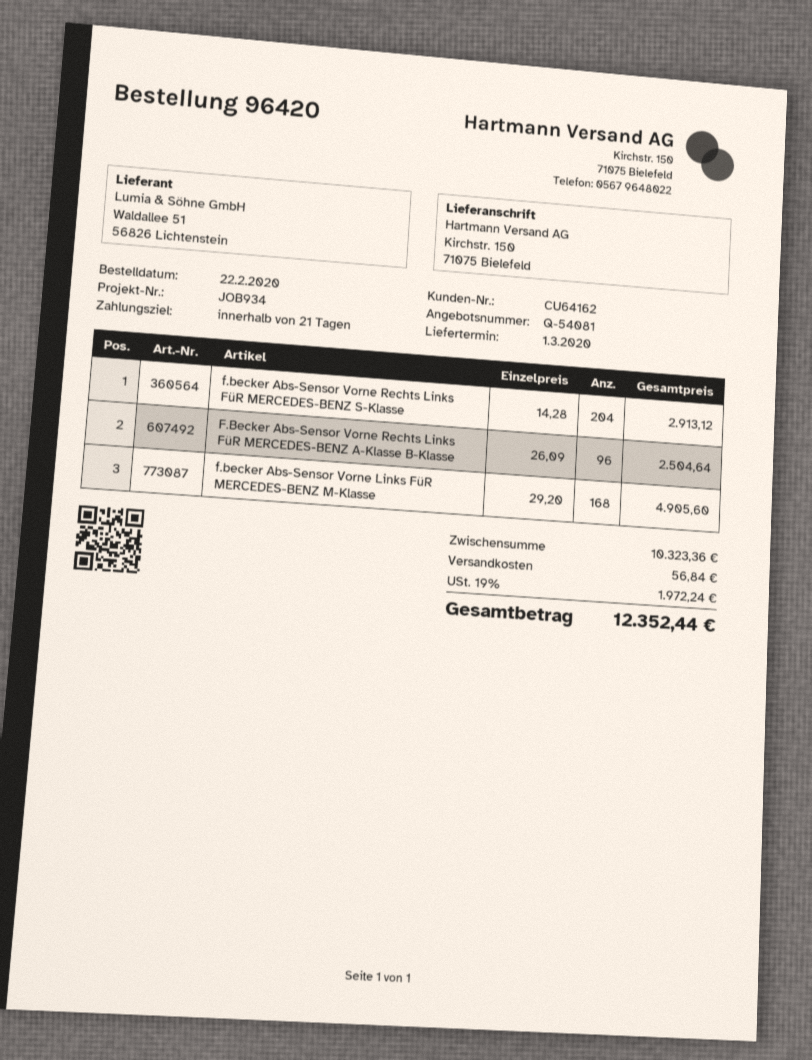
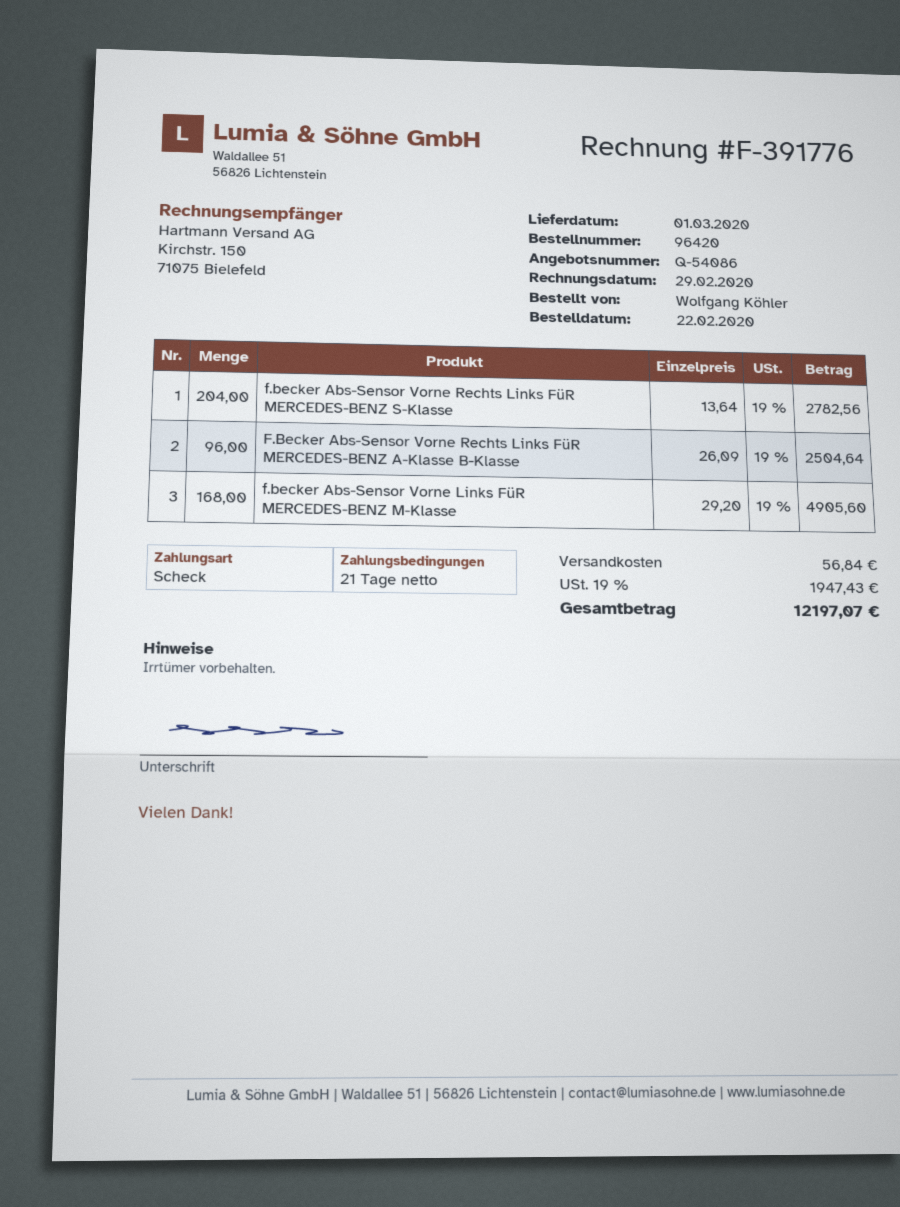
quote number: Q-54081 -> Q-54086
f.becker Abs-Sensor Vorne Rechts Links FüR MERCEDES-BENZ S-Klasse: 204 x 14.28 = 2913.12 -> 204 x 13.64 = 2782.56
tax: 19% = 1972.24 -> 19% = 1947.43
total: 12352.44 -> 12197.07

